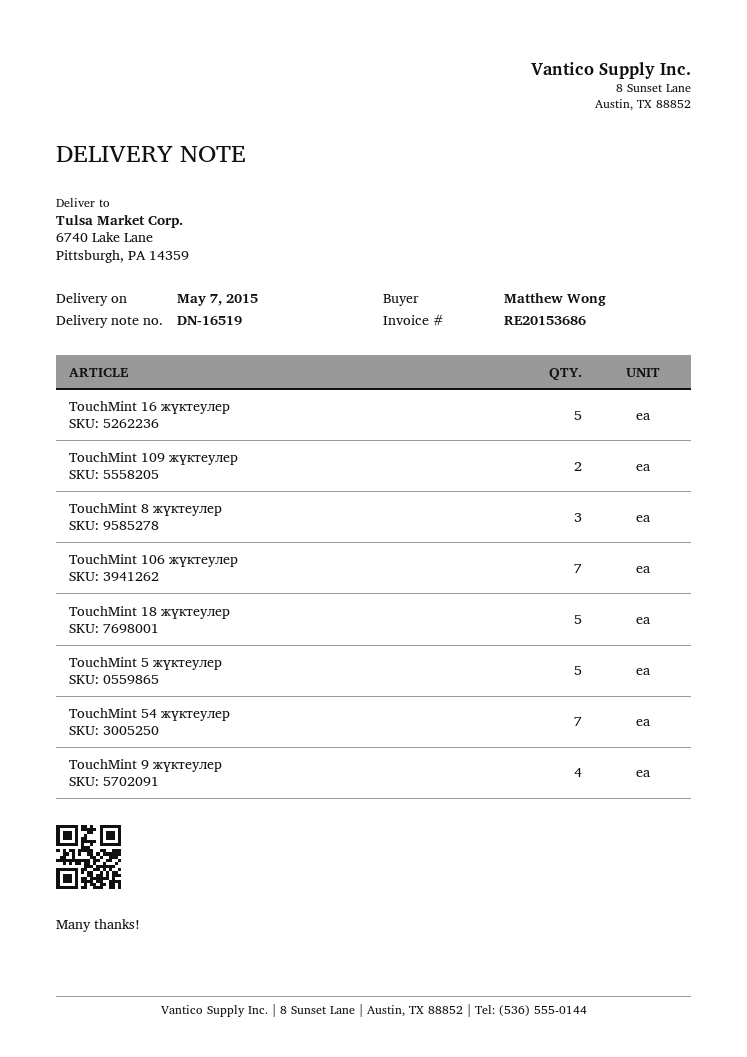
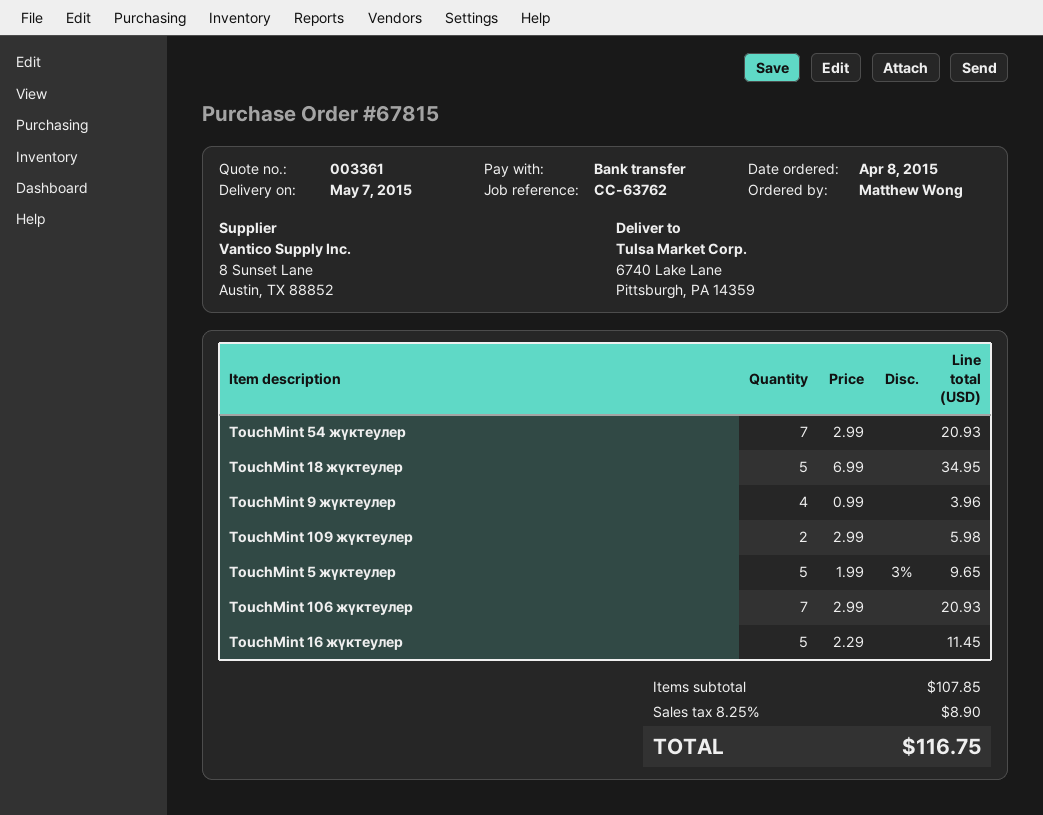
TouchMint 8 жүктеулер: 3 -> none

